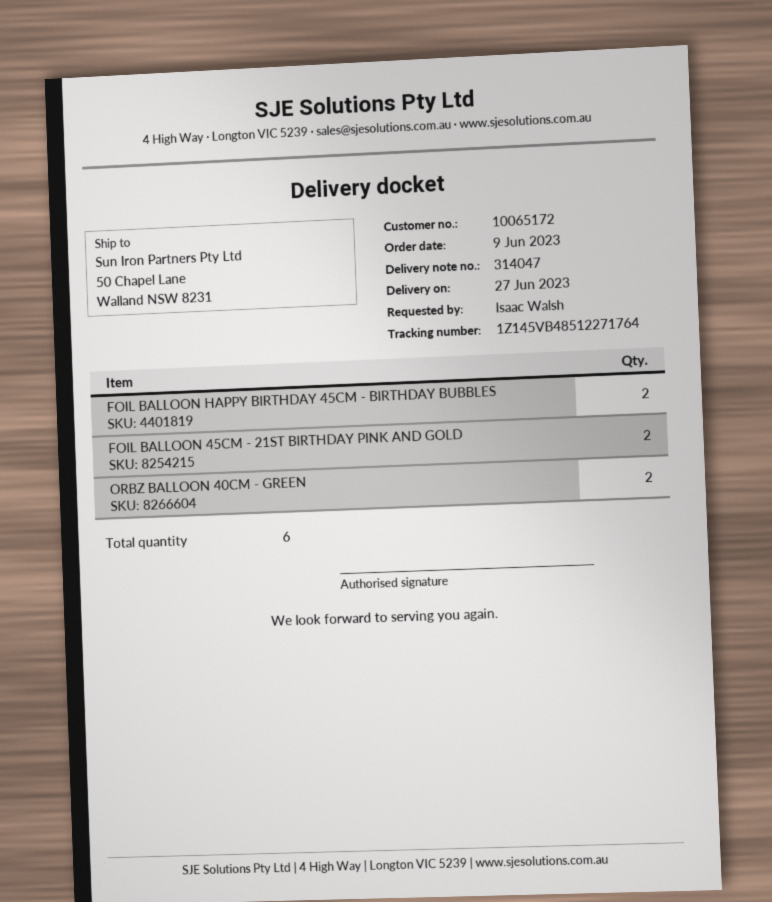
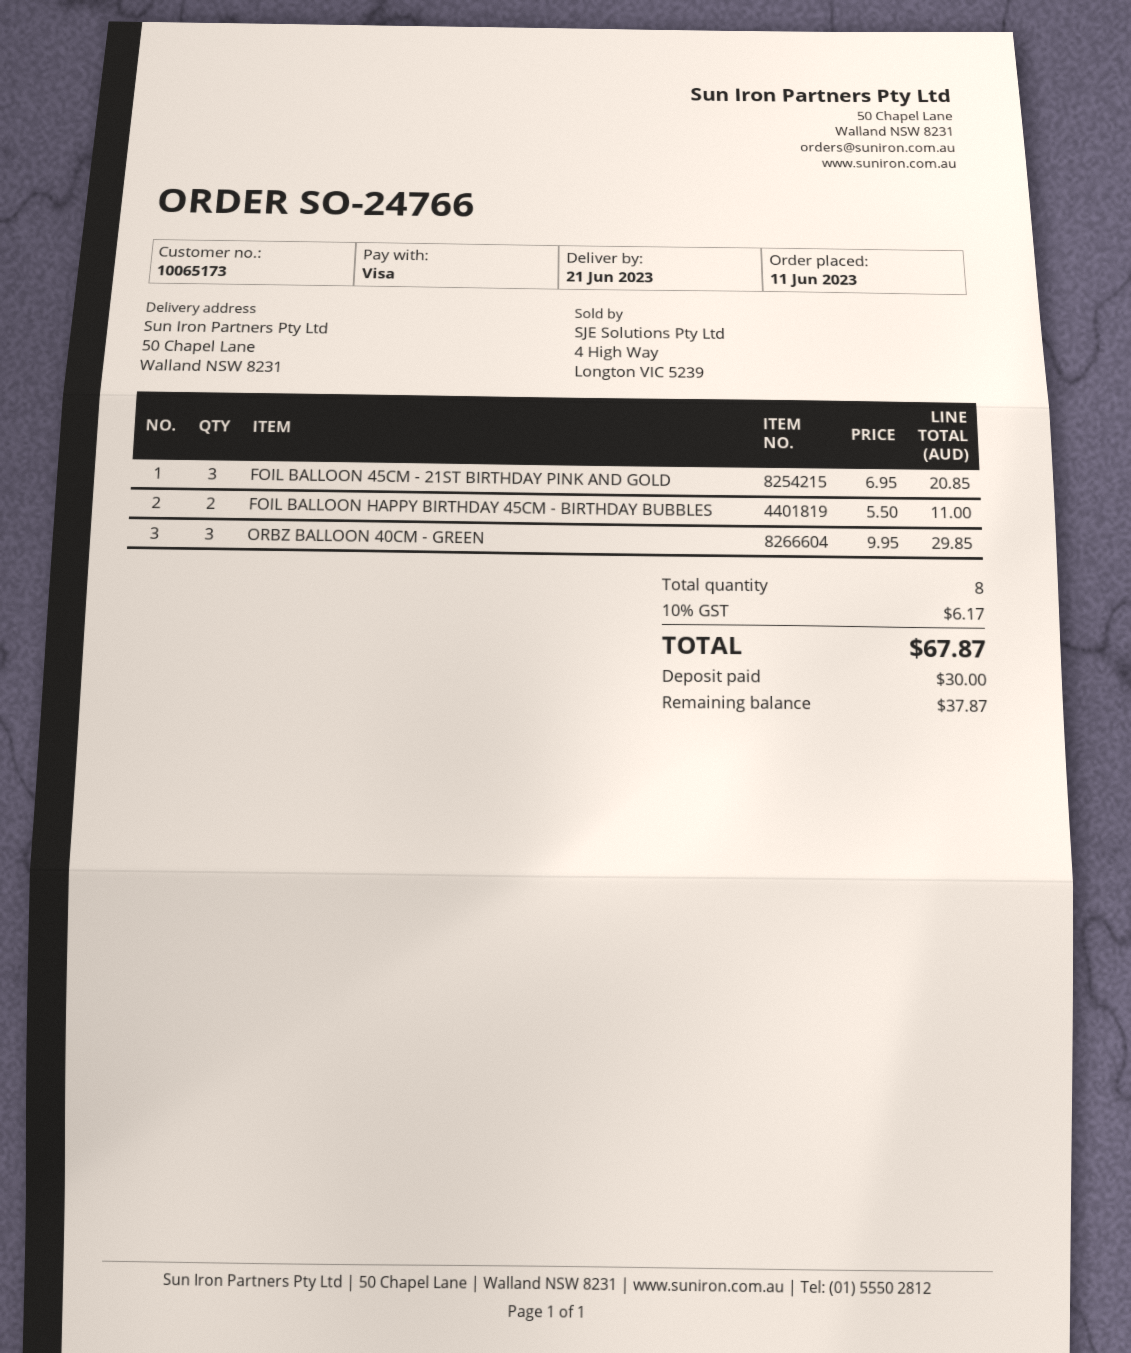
order date: 2023-06-09 -> 2023-06-11
delivery date: 2023-06-27 -> 2023-06-21
customer number: 10065172 -> 10065173
FOIL BALLOON 45CM - 21ST BIRTHDAY PINK AND GOLD: 2 -> 3
ORBZ BALLOON 40CM - GREEN: 2 -> 3
total quantity: 6 -> 8

